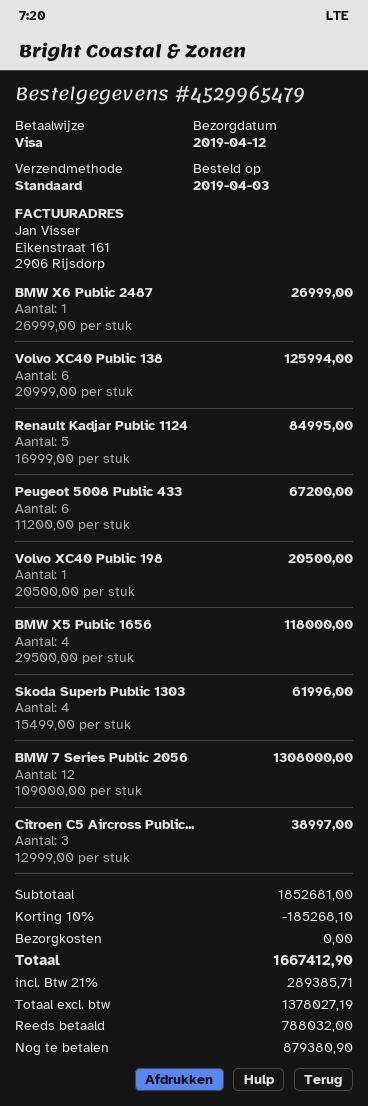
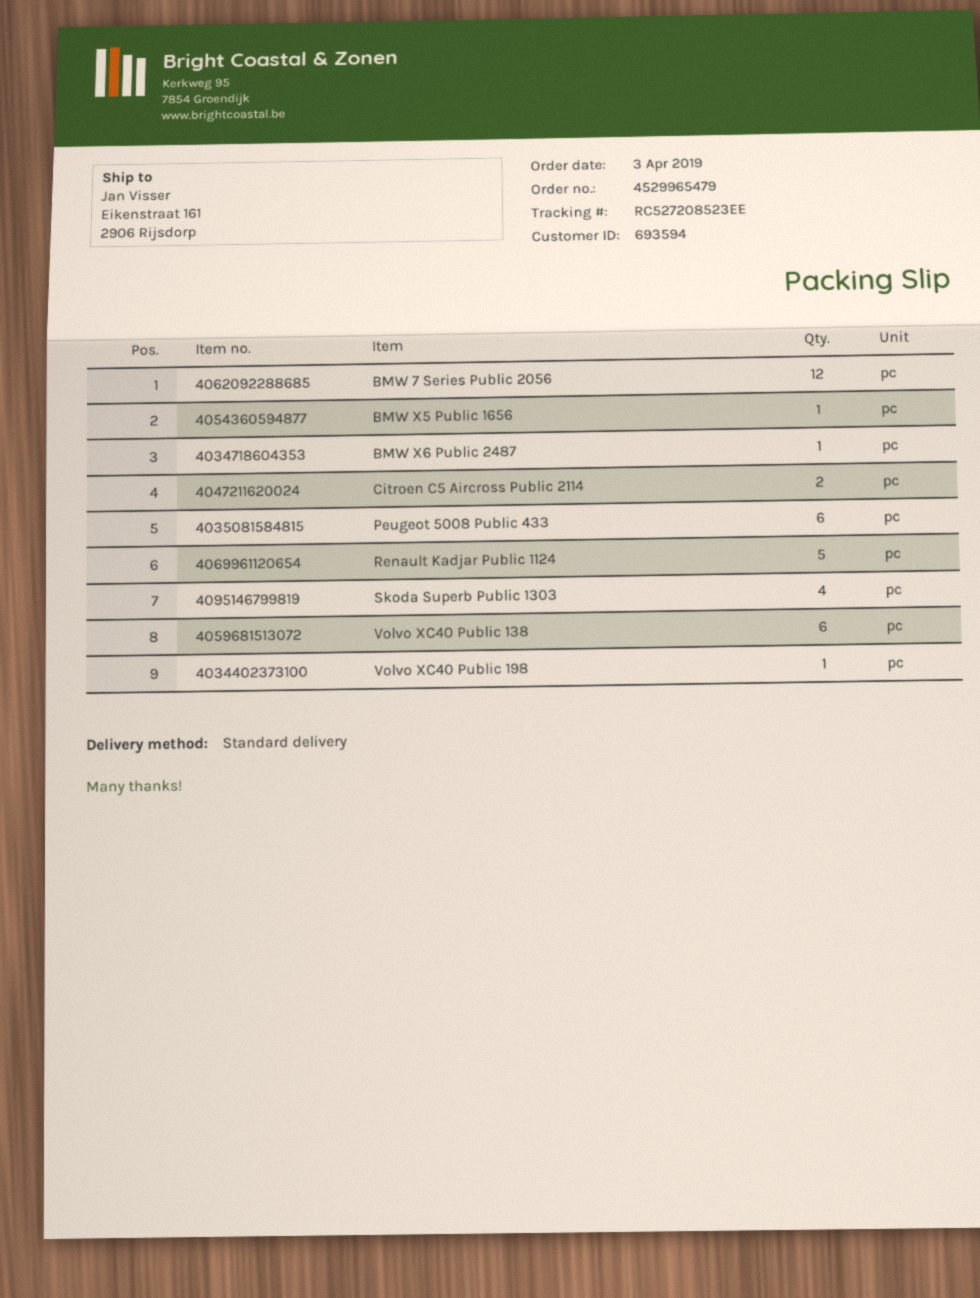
BMW X5 Public 1656: 4 -> 1
Citroen C5 Aircross Public...: 3 -> 2

